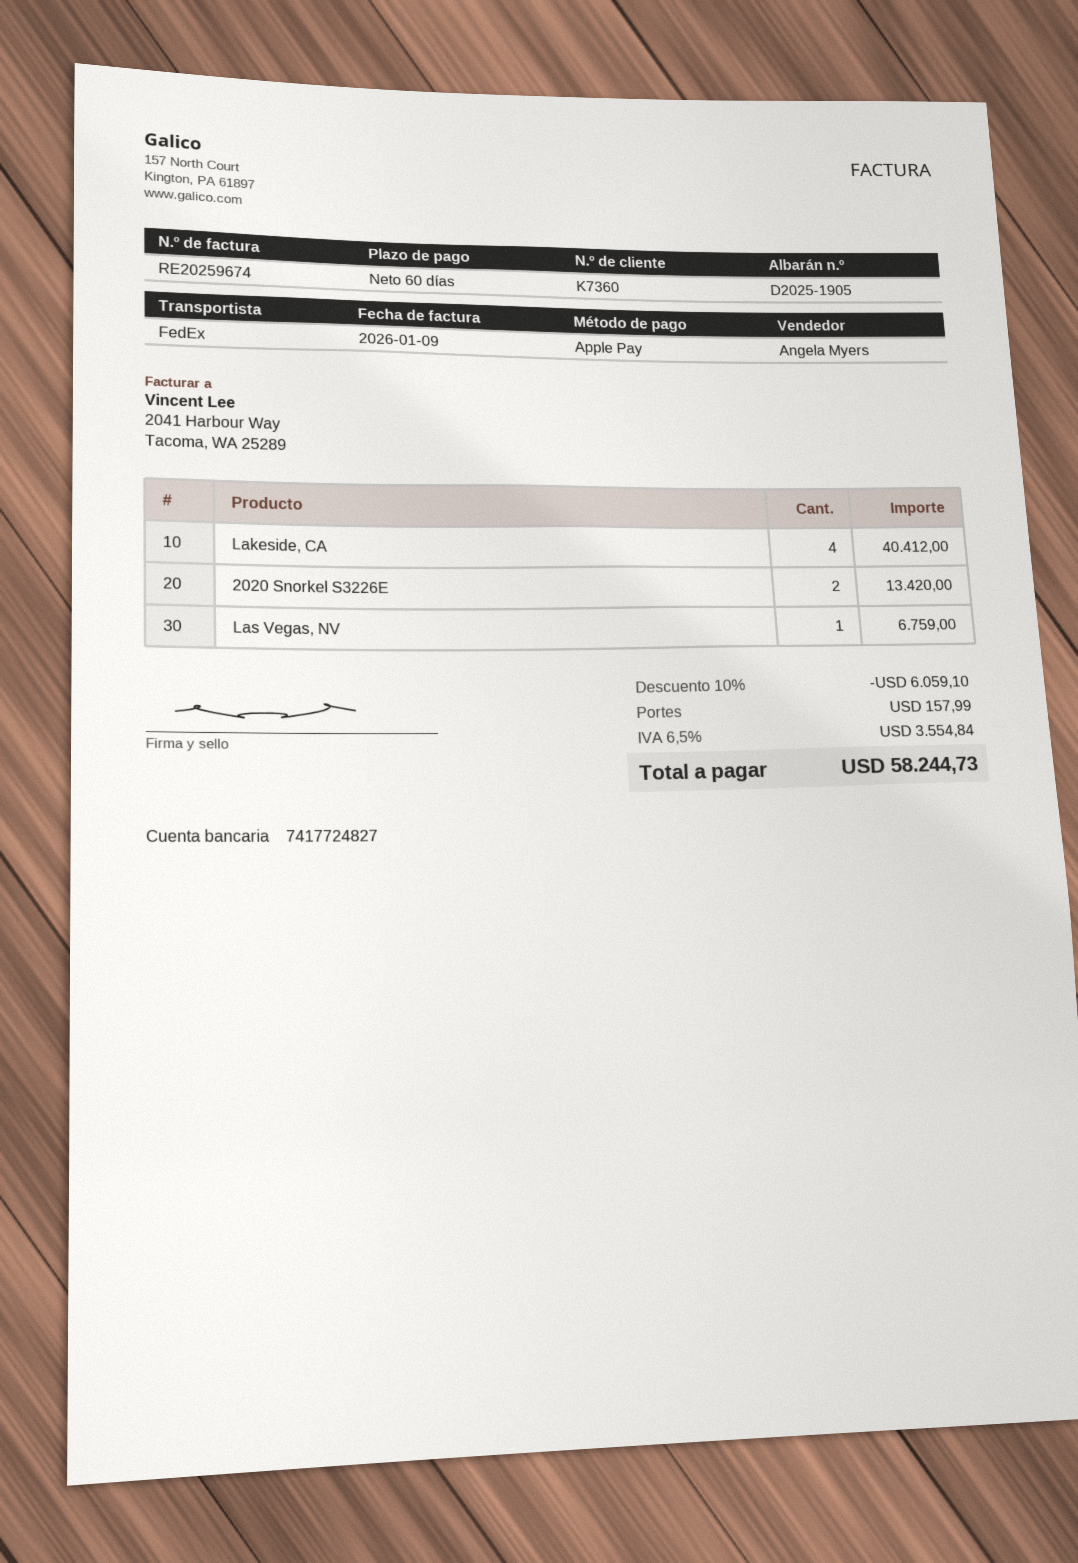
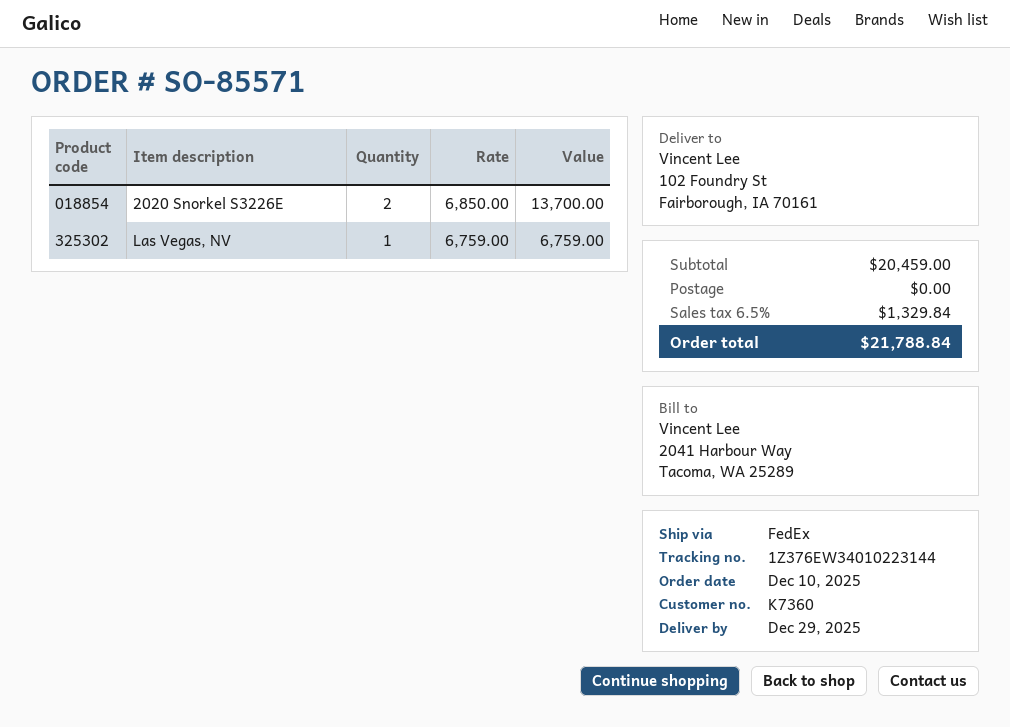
Lakeside, CA: 4 for 40412.00 -> none
2020 Snorkel S3226E: 2 for 13420.00 -> 2 for 13700.00
discount: 10% = 6059.10 -> none
shipping: 157.99 -> 0.00
tax: 6.5% = 3554.84 -> 6.5% = 1329.84
total: 58244.73 -> 21788.84

